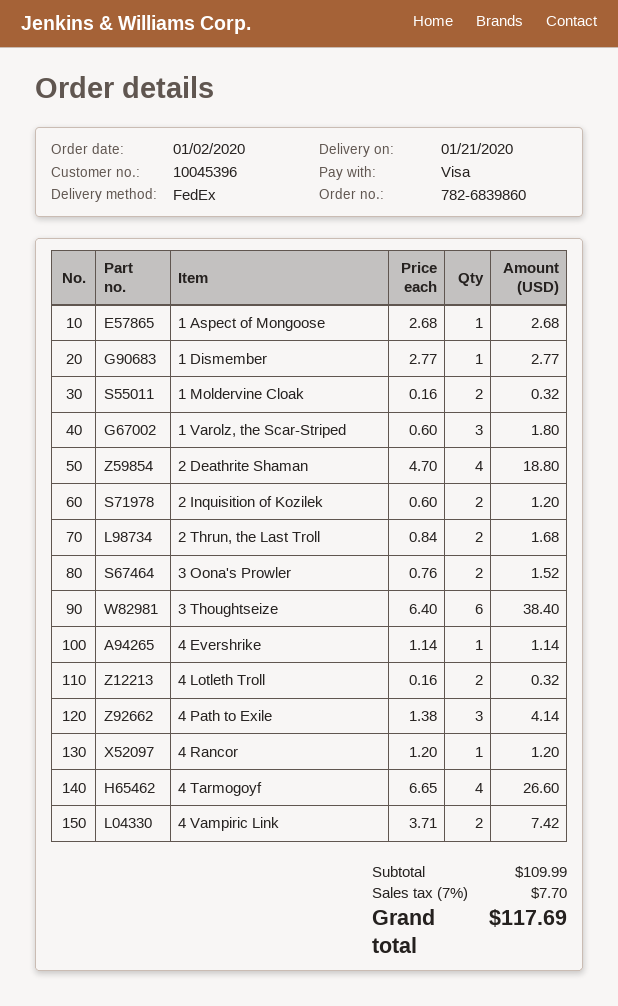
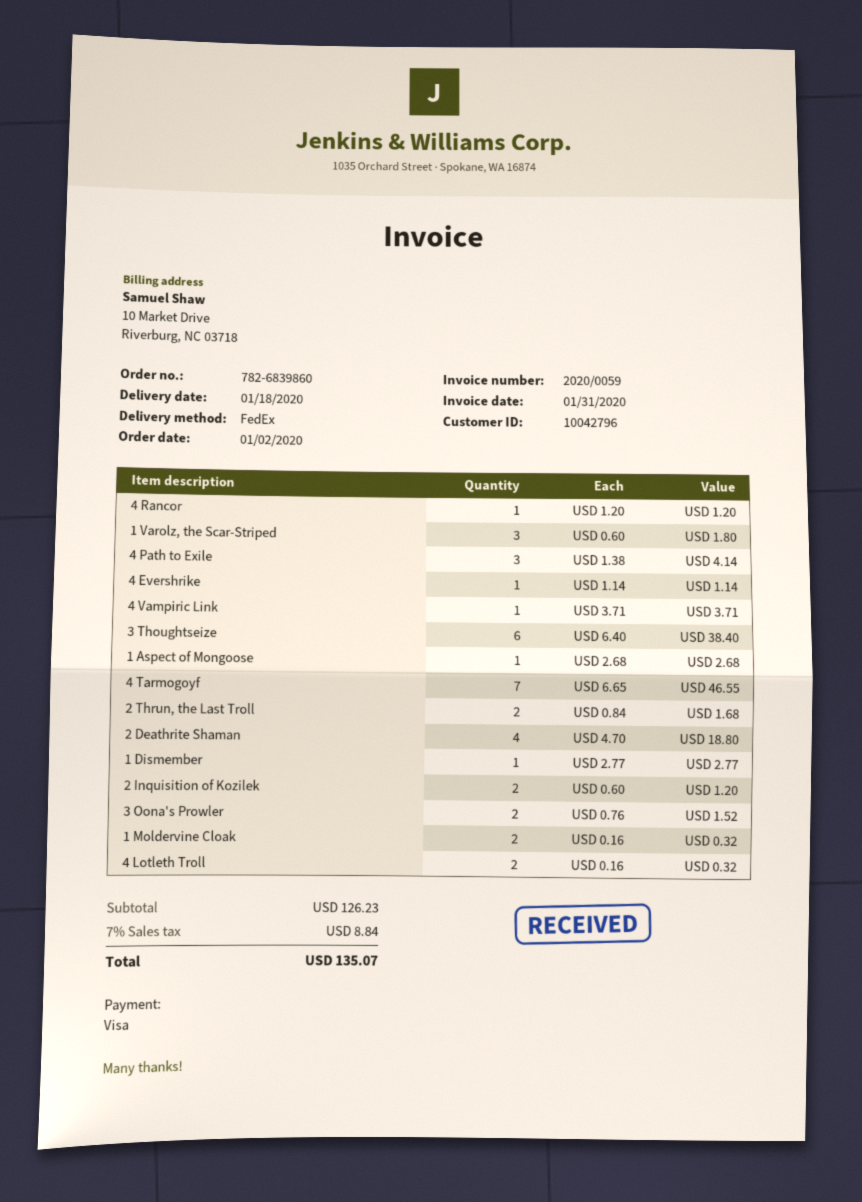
delivery date: 2020-01-21 -> 2020-01-18
customer number: 10045396 -> 10042796
4 Tarmogoyf: 4 x 6.65 = 26.60 -> 7 x 6.65 = 46.55
4 Vampiric Link: 2 x 3.71 = 7.42 -> 1 x 3.71 = 3.71
subtotal: 109.99 -> 126.23
tax: 7% = 7.70 -> 7% = 8.84
total: 117.69 -> 135.07

